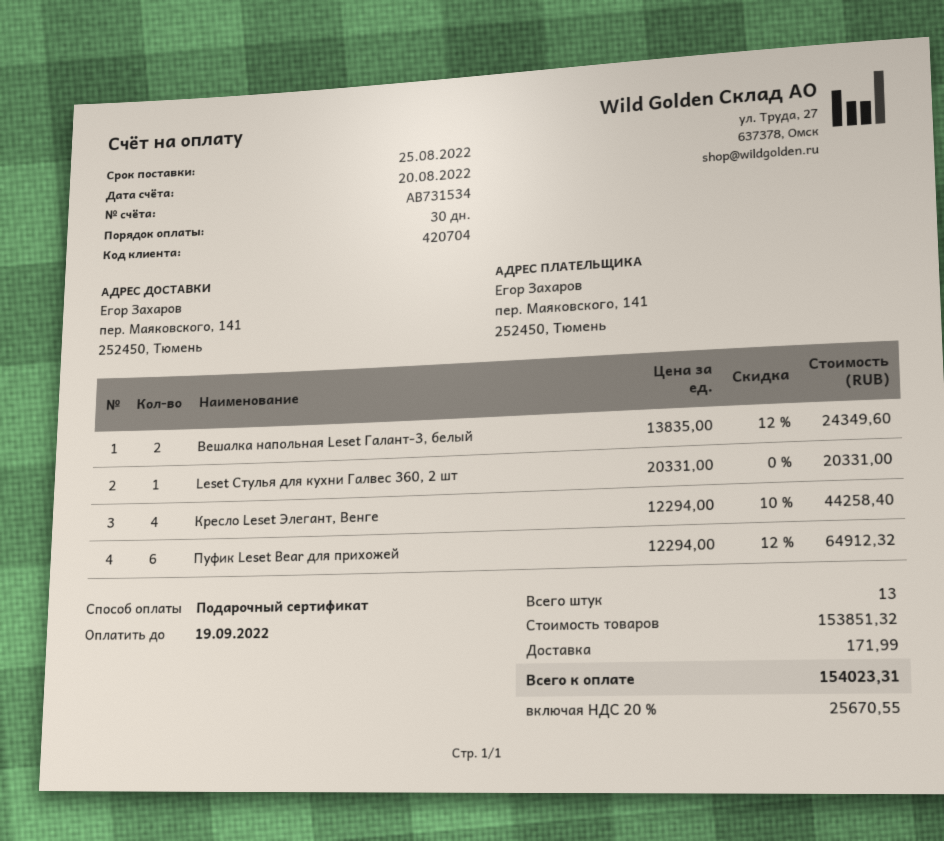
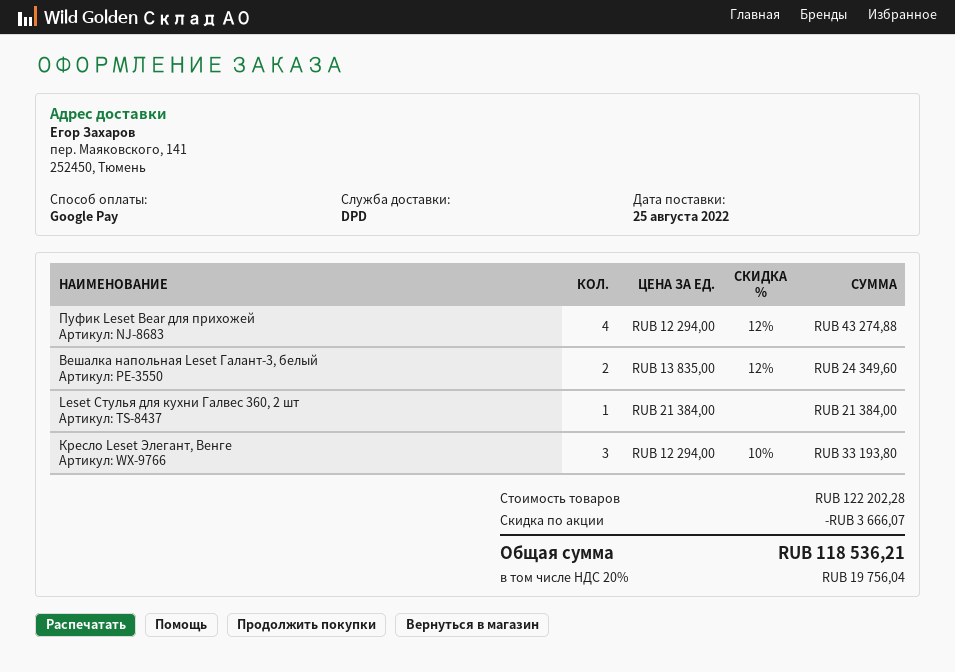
payment method: gift card -> Google Pay
Leset Стулья для кухни Галвес 360, 2 шт: 1 x 20331.00 = 20331.00 -> 1 x 21384.00 = 21384.00
Кресло Leset Элегант, Венге: 4 x 12294.00 - 10% = 44258.40 -> 3 x 12294.00 - 10% = 33193.80
Пуфик Leset Bear для прихожей: 6 x 12294.00 - 12% = 64912.32 -> 4 x 12294.00 - 12% = 43274.88
subtotal: 153851.32 -> 122202.28
discount: none -> 3666.07
shipping: 171.99 -> none
tax: 20% = 25670.55 -> 20% = 19756.04
total: 154023.31 -> 118536.21

